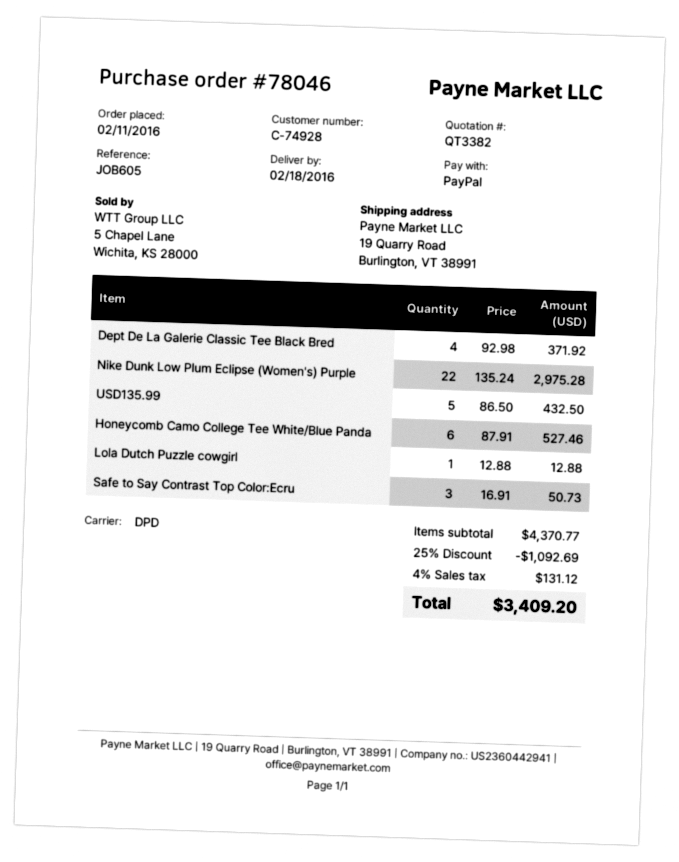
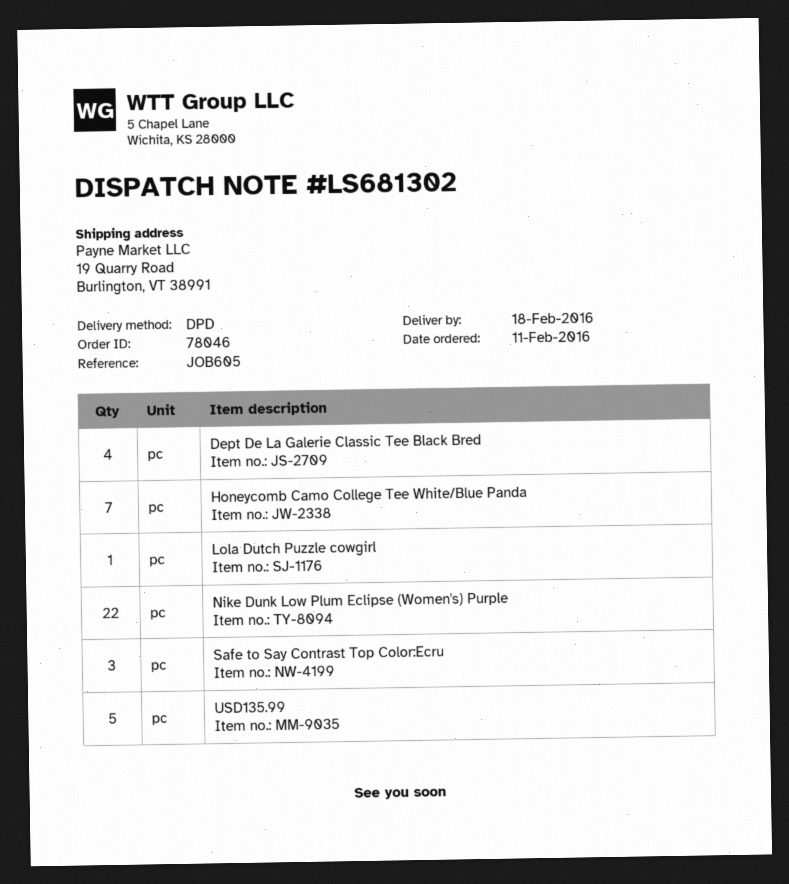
Honeycomb Camo College Tee White/Blue Panda: 6 -> 7

